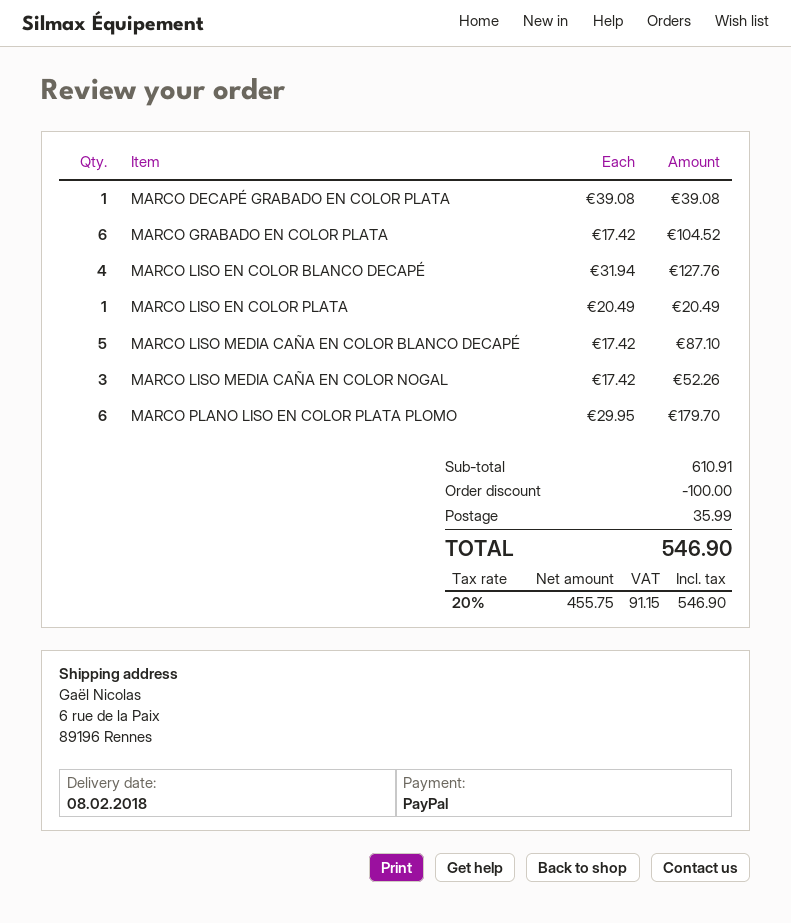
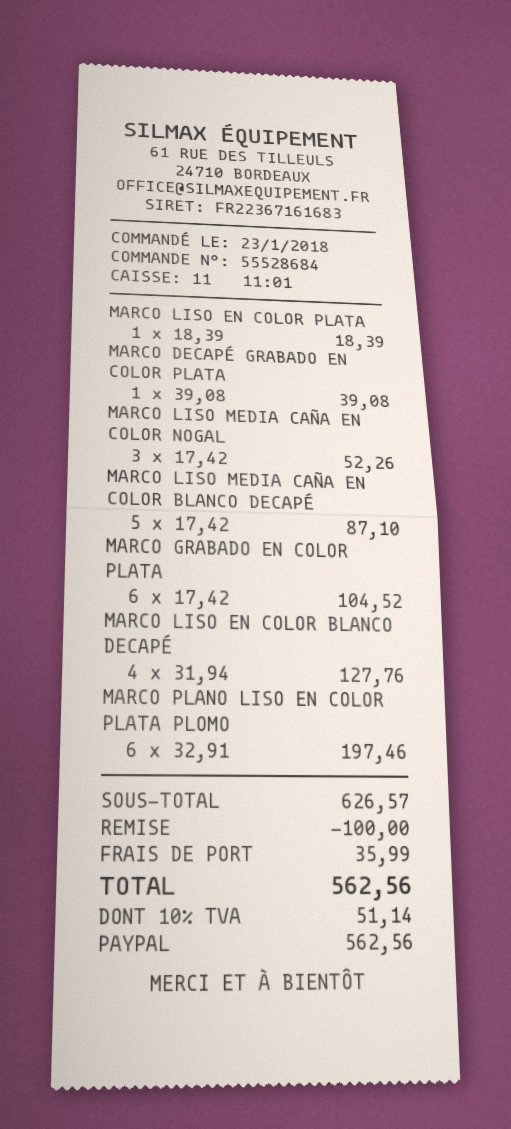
MARCO LISO EN COLOR PLATA: 1 x 20.49 = 20.49 -> 1 x 18.39 = 18.39
MARCO PLANO LISO EN COLOR PLATA PLOMO: 6 x 29.95 = 179.70 -> 6 x 32.91 = 197.46
subtotal: 610.91 -> 626.57
tax: 20% = 91.15 -> 10% = 51.14
total: 546.90 -> 562.56

